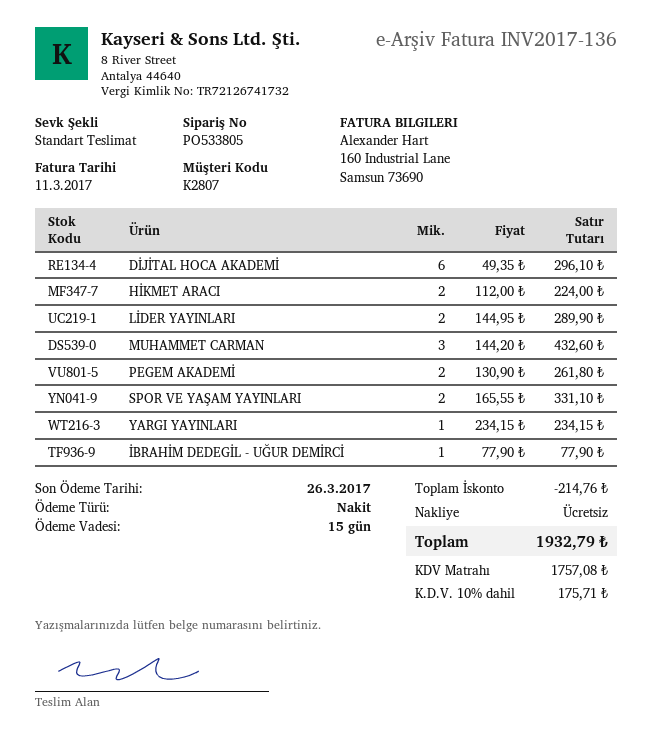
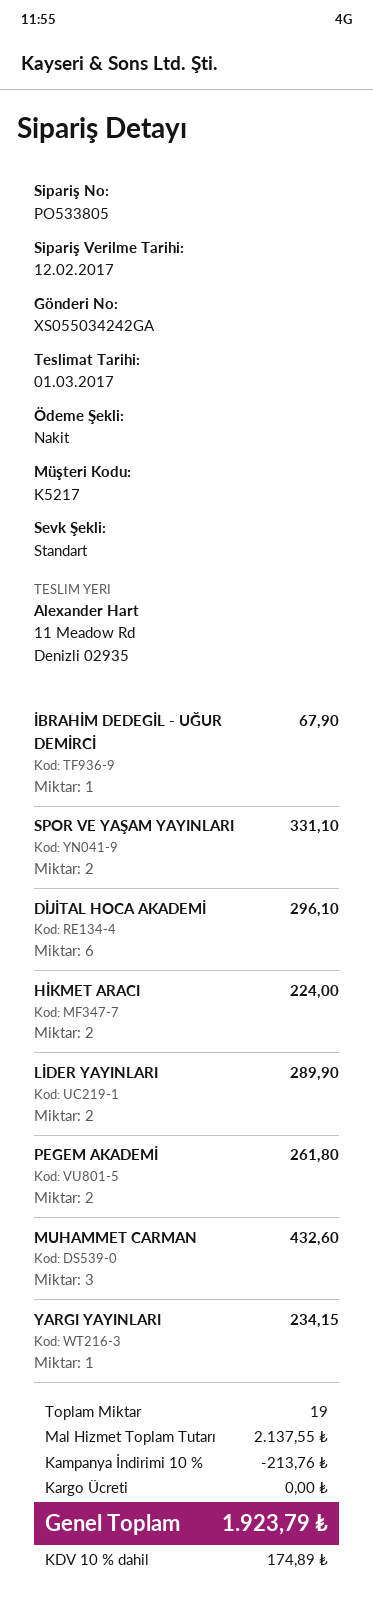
customer number: K2807 -> K5217
İBRAHİM DEDEGİL - UĞUR DEMİRCİ: 1 for 77.90 -> 1 for 67.90
discount: 214.76 -> 213.76
tax: 10% = 175.71 -> 10% = 174.89
total: 1932.79 -> 1923.79

